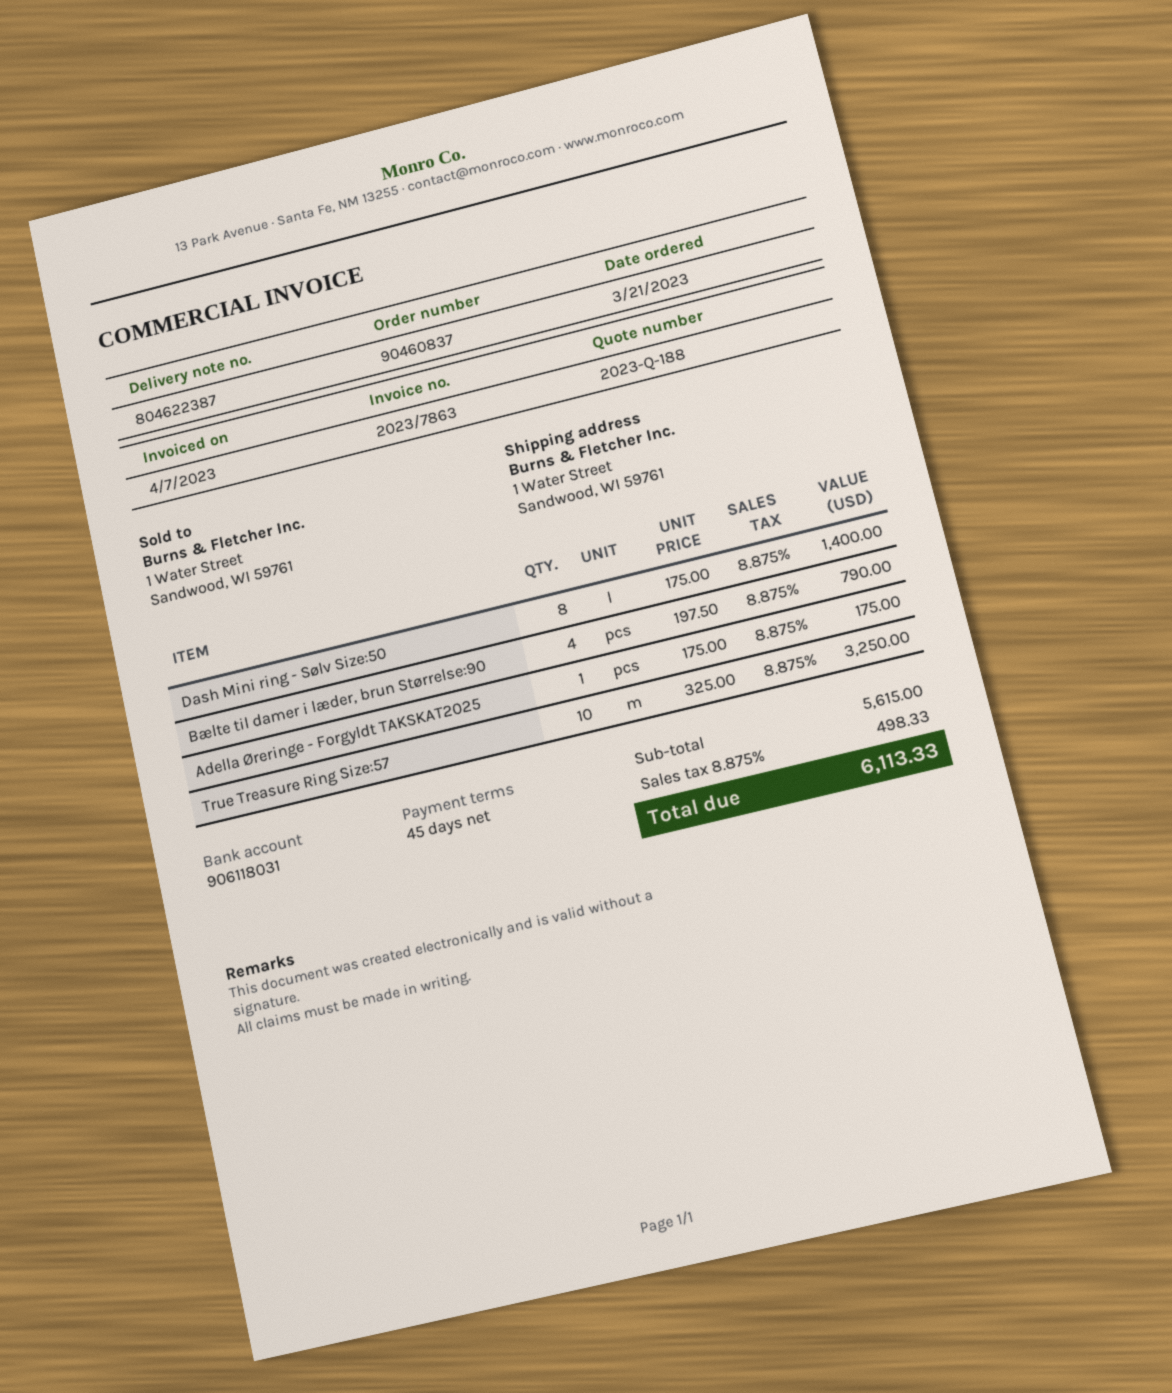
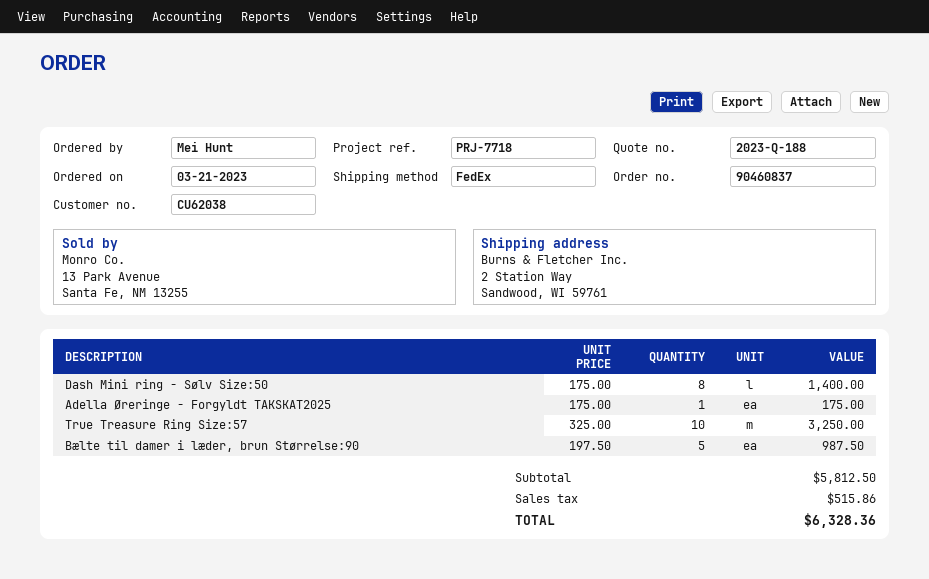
ship to: 1 Water Street, Sandwood, WI 59761 -> 2 Station Way, Sandwood, WI 59761
Bælte til damer i læder, brun Størrelse:90: 4 x 197.50 = 790.00 -> 5 x 197.50 = 987.50
subtotal: 5615.00 -> 5812.50
tax: 498.33 -> 515.86
total: 6113.33 -> 6328.36

